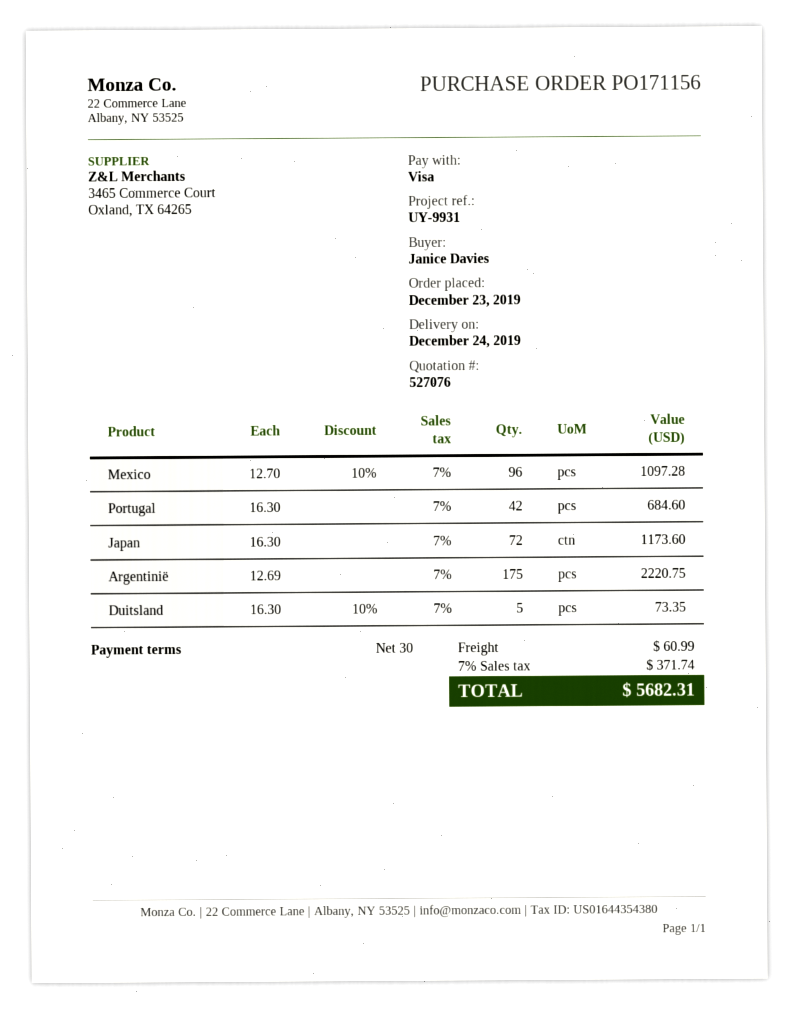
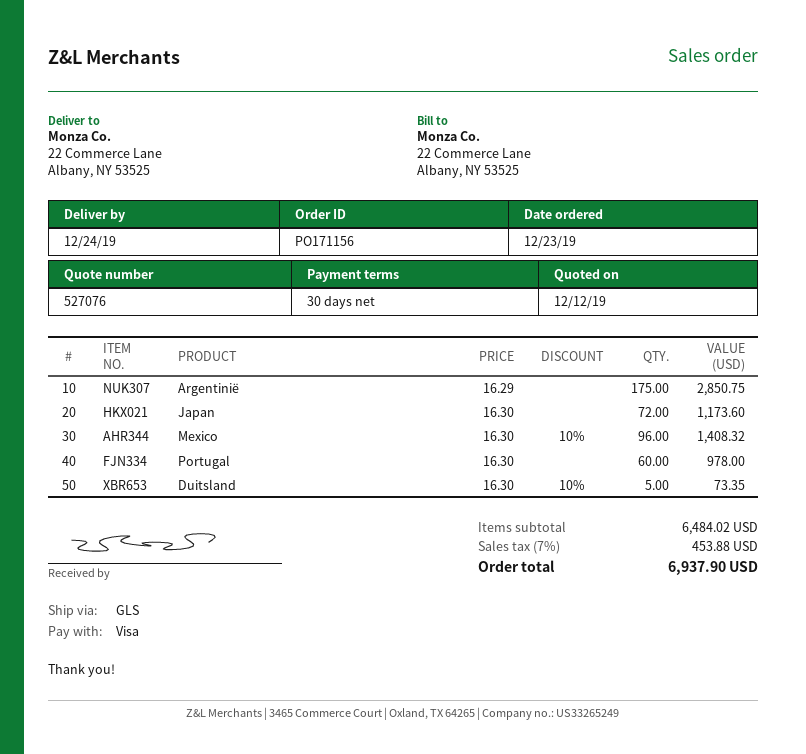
Mexico: 96 x 12.70 - 10% = 1097.28 -> 96 x 16.30 - 10% = 1408.32
Portugal: 42 x 16.30 = 684.60 -> 60 x 16.30 = 978.00
Argentinië: 175 x 12.69 = 2220.75 -> 175 x 16.29 = 2850.75
shipping: 60.99 -> none
tax: 7% = 371.74 -> 7% = 453.88
total: 5682.31 -> 6937.90

